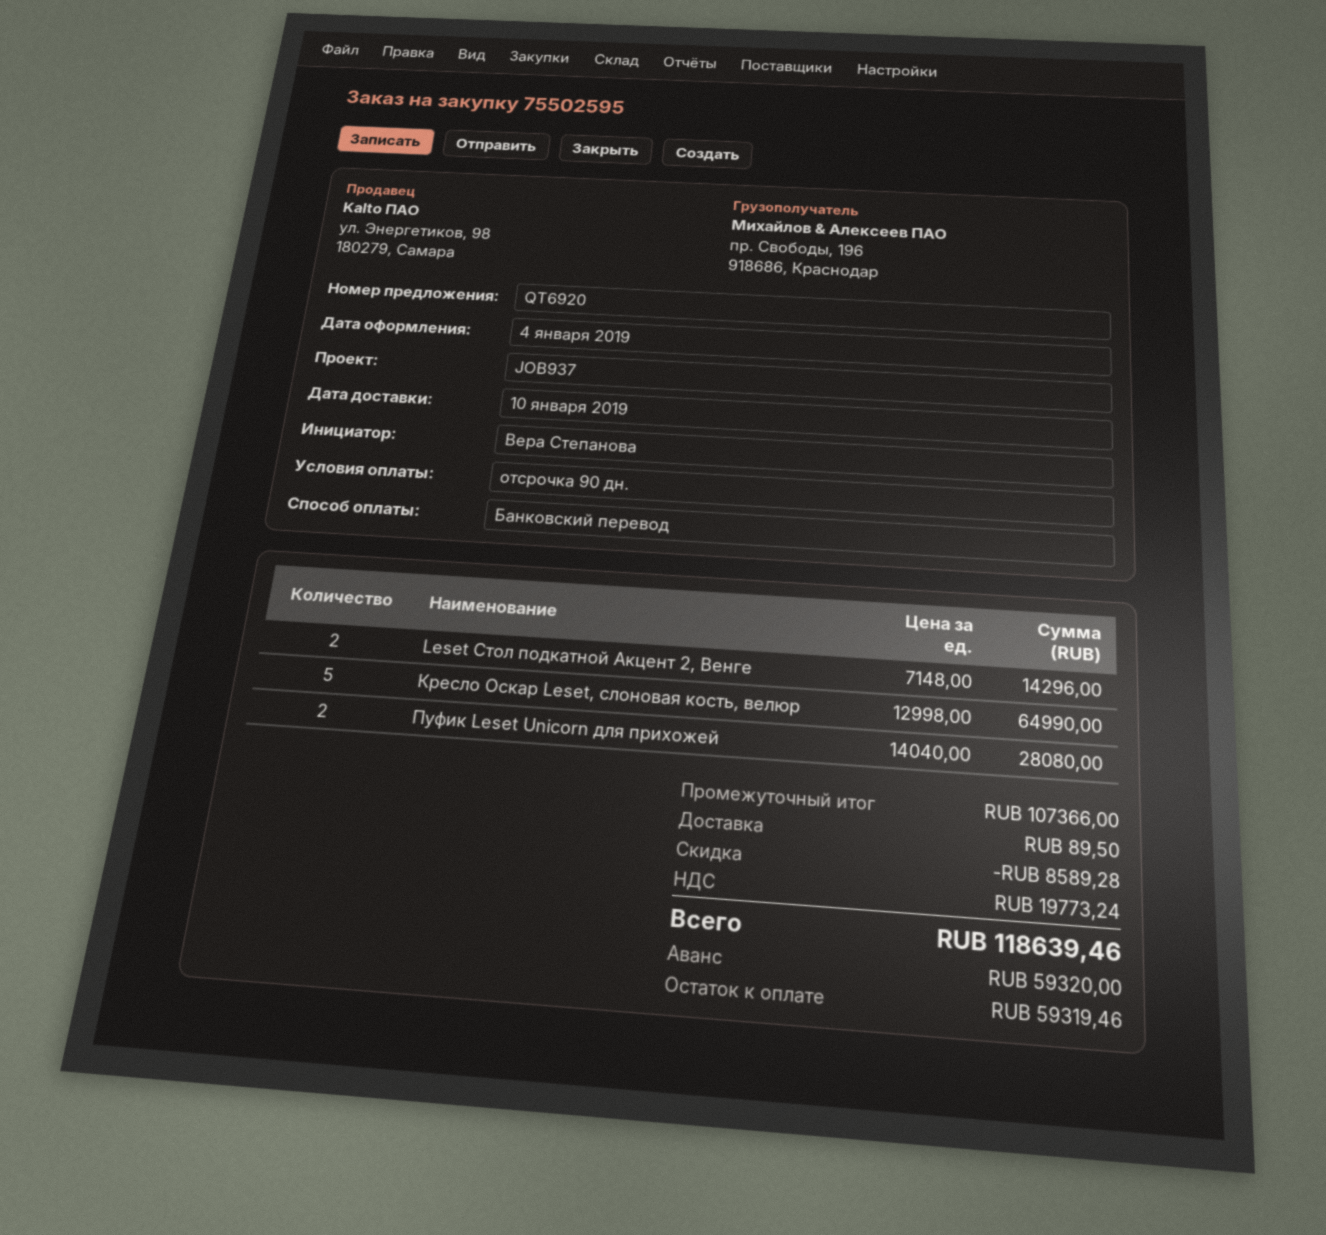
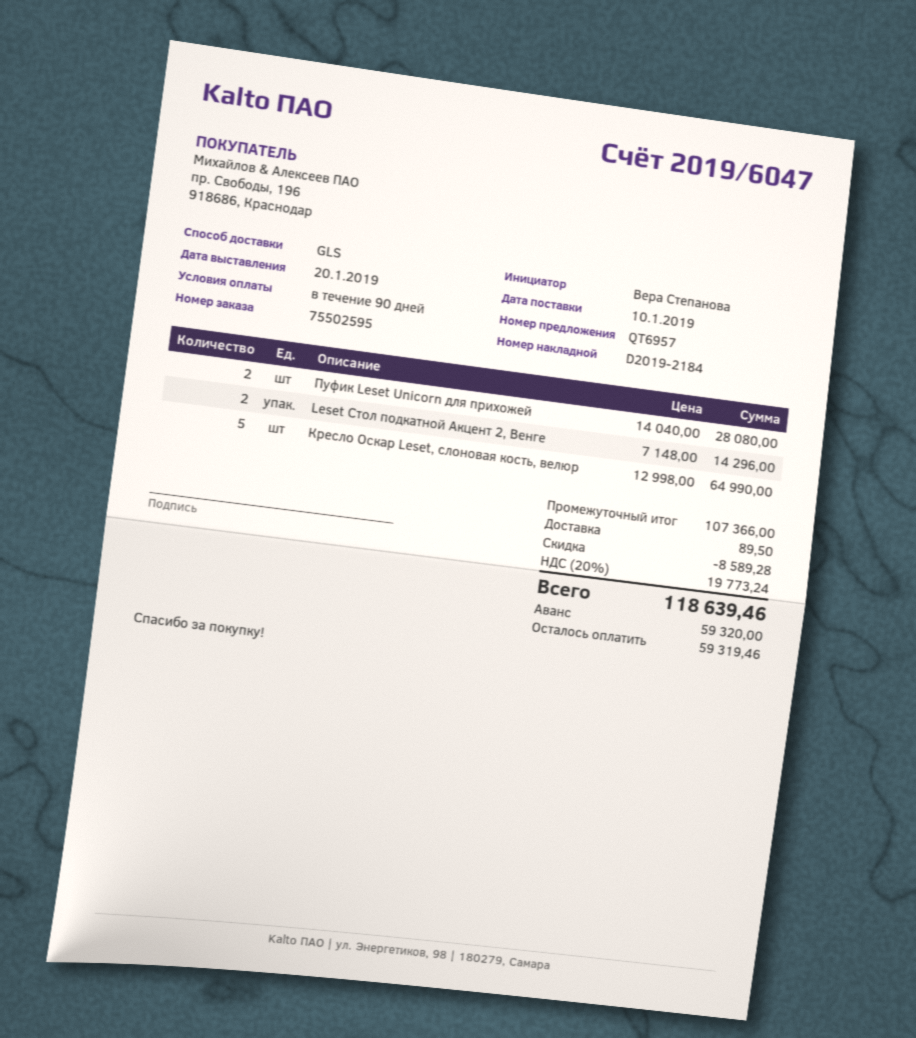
quote number: QT6920 -> QT6957

